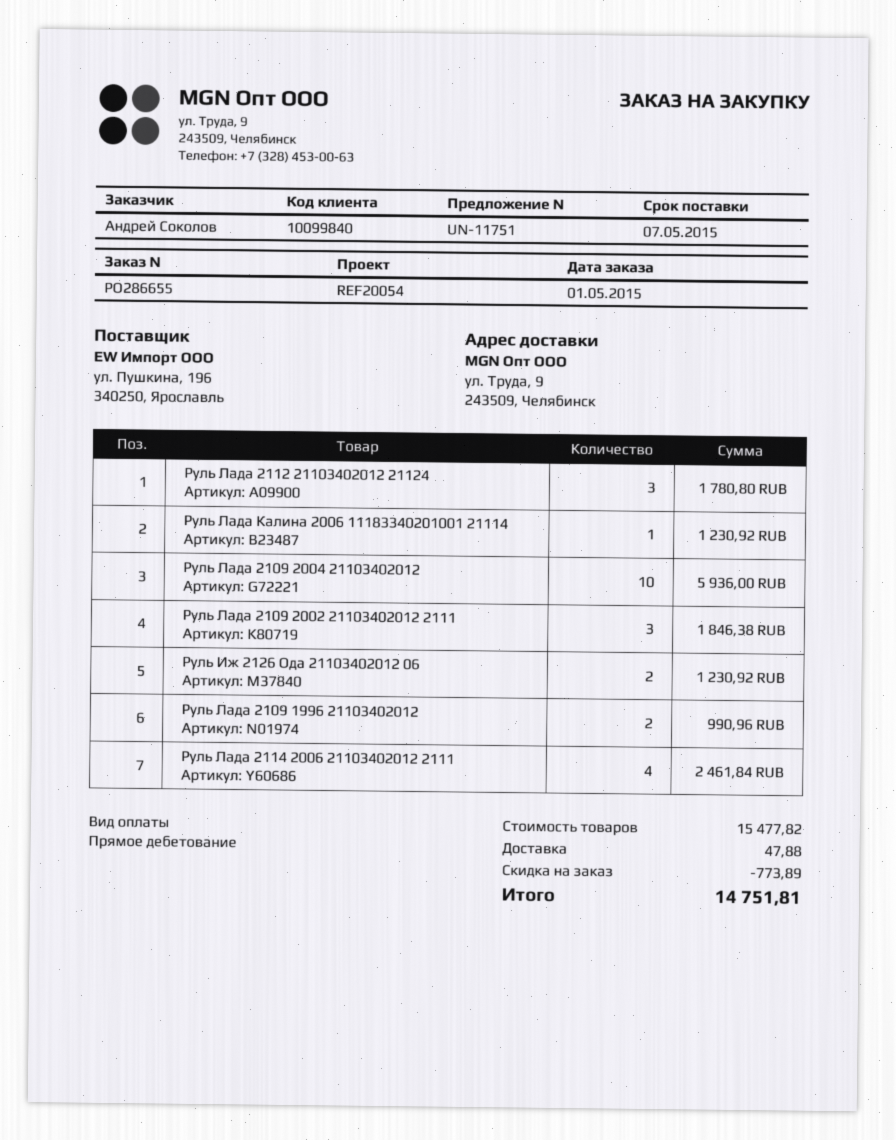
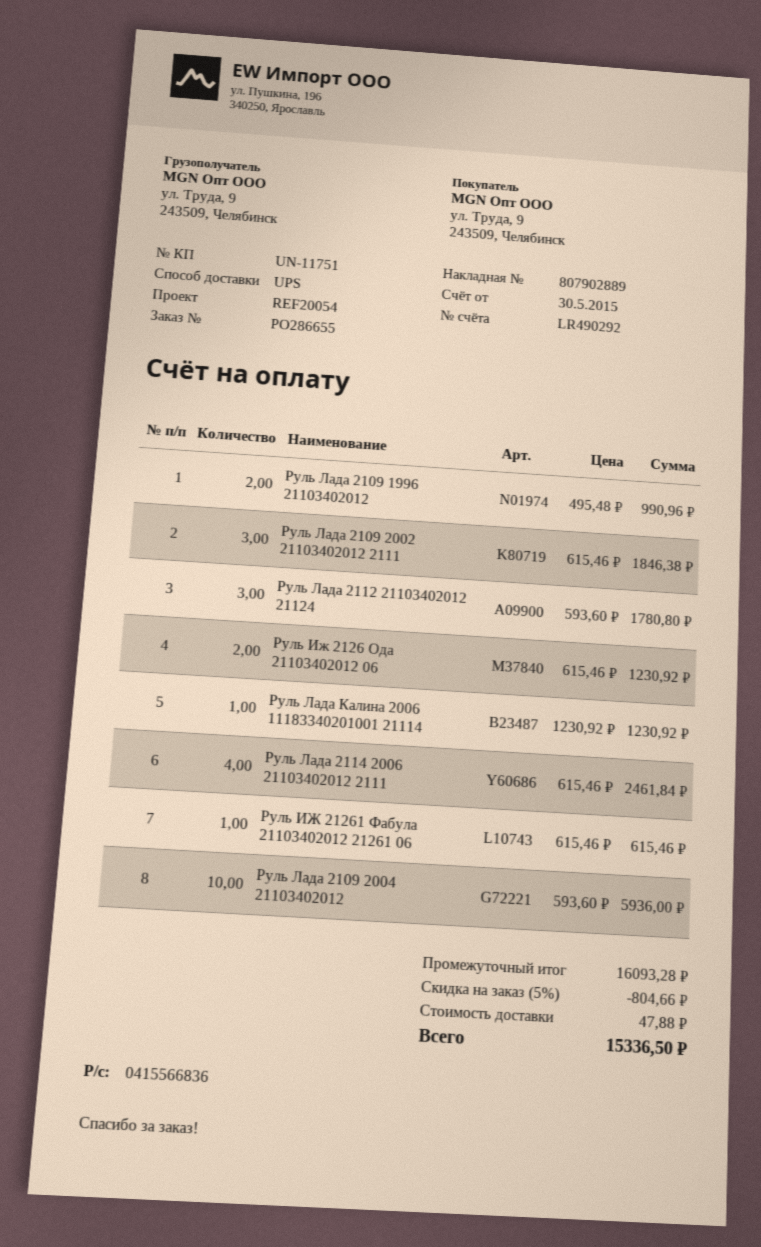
Руль ИЖ 21261 Фабула 21103402012 21261 06: none -> 1 for 615.46
subtotal: 15477.82 -> 16093.28
discount: 773.89 -> 804.66
total: 14751.81 -> 15336.50

